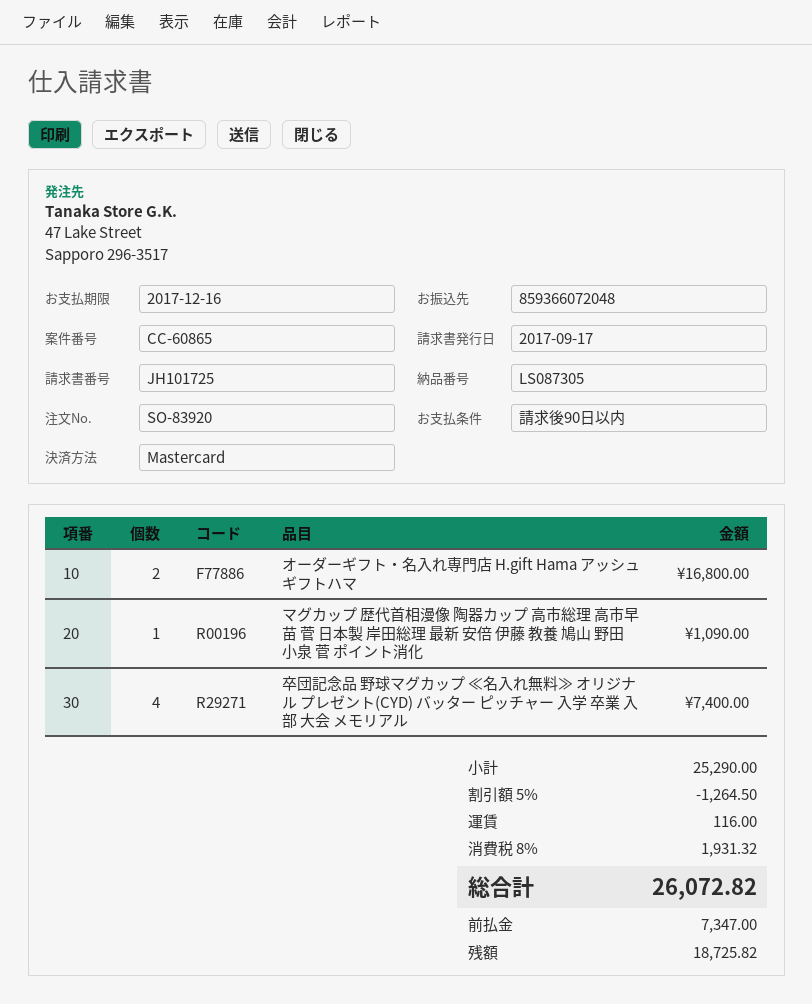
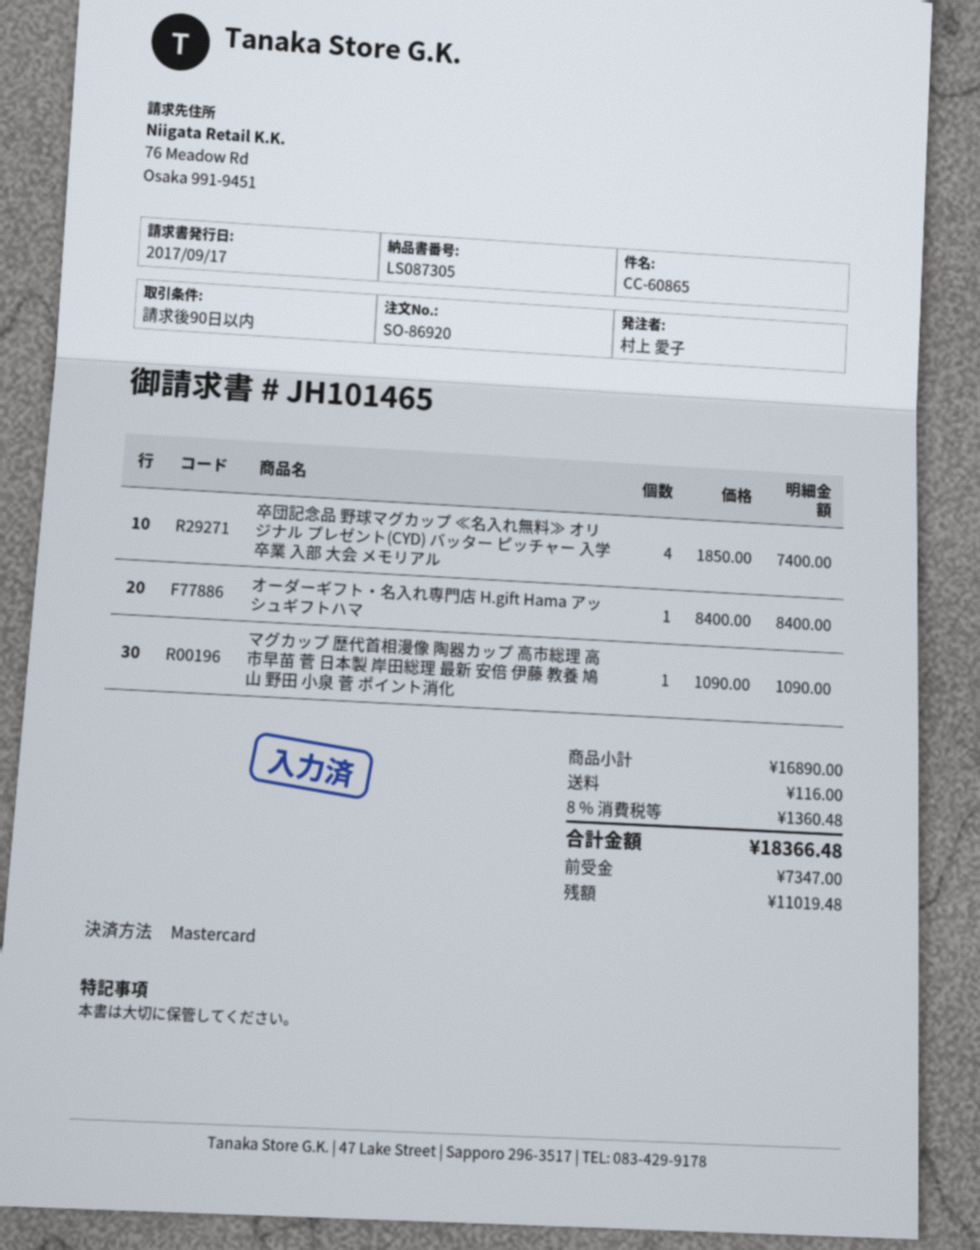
order number: SO-83920 -> SO-86920
invoice number: JH101725 -> JH101465
オーダーギフト・名入れ専門店 H.gift Hama アッシュギフトハマ: 2 for 16800.00 -> 1 for 8400.00
subtotal: 25290.00 -> 16890.00
discount: 5% = 1264.50 -> none
tax: 8% = 1931.32 -> 8% = 1360.48
total: 26072.82 -> 18366.48
balance: 18725.82 -> 11019.48

